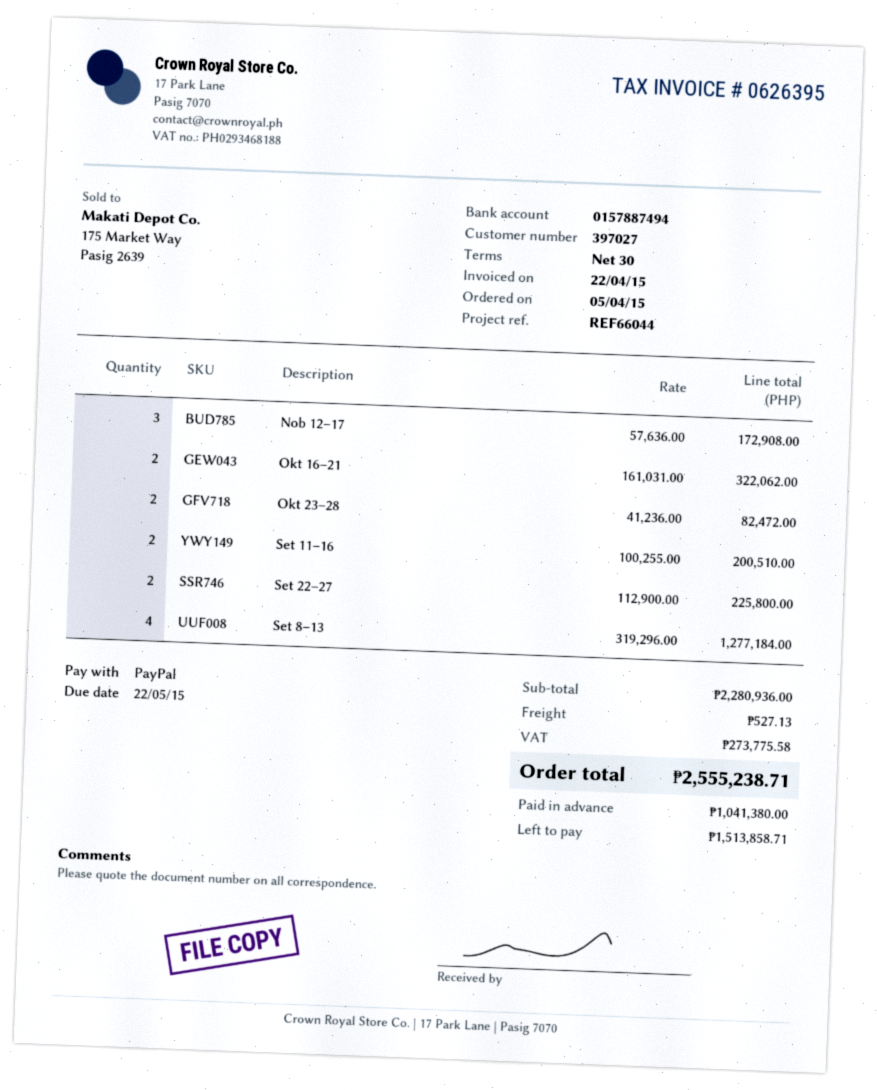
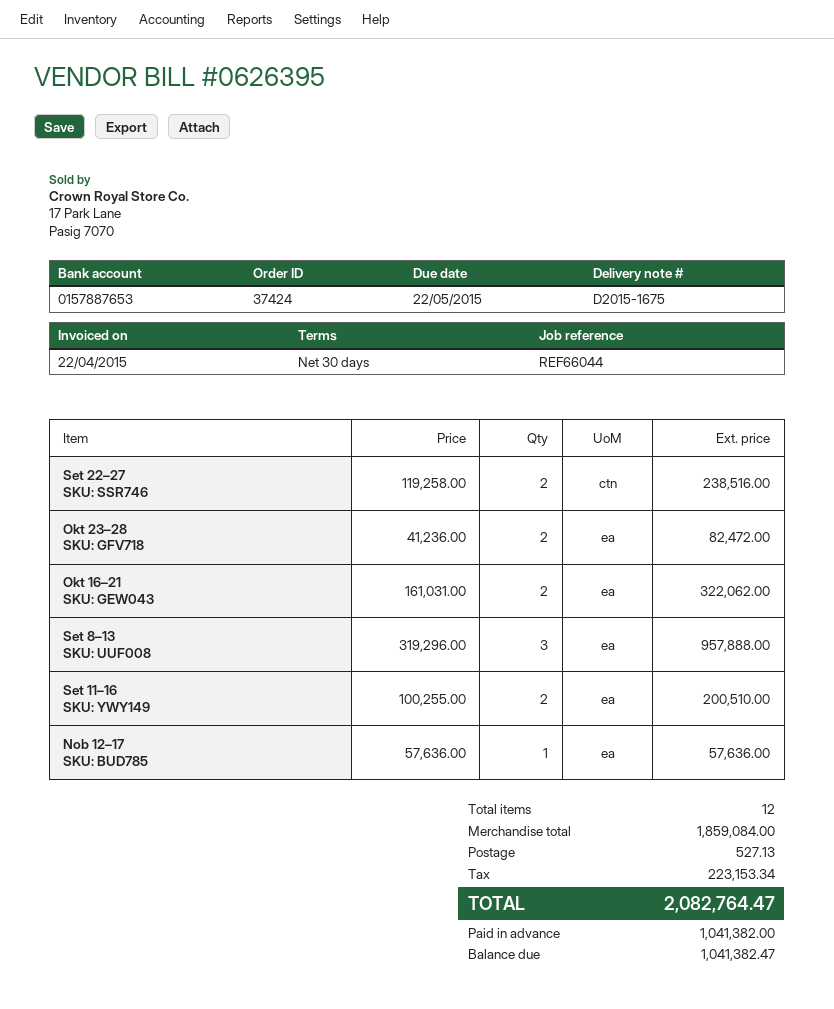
bank account: 0157887494 -> 0157887653
Nob 12–17: 3 x 57636.00 = 172908.00 -> 1 x 57636.00 = 57636.00
Set 22–27: 2 x 112900.00 = 225800.00 -> 2 x 119258.00 = 238516.00
Set 8–13: 4 x 319296.00 = 1277184.00 -> 3 x 319296.00 = 957888.00
subtotal: 2280936.00 -> 1859084.00
tax: 273775.58 -> 223153.34
total: 2555238.71 -> 2082764.47
deposit: 1041380.00 -> 1041382.00
balance: 1513858.71 -> 1041382.47

